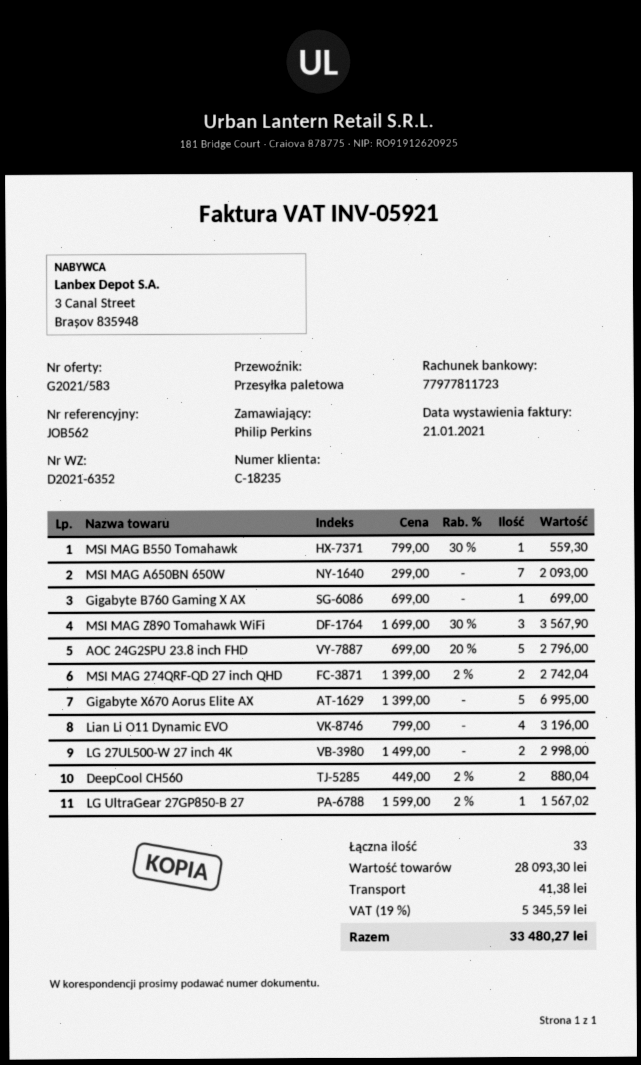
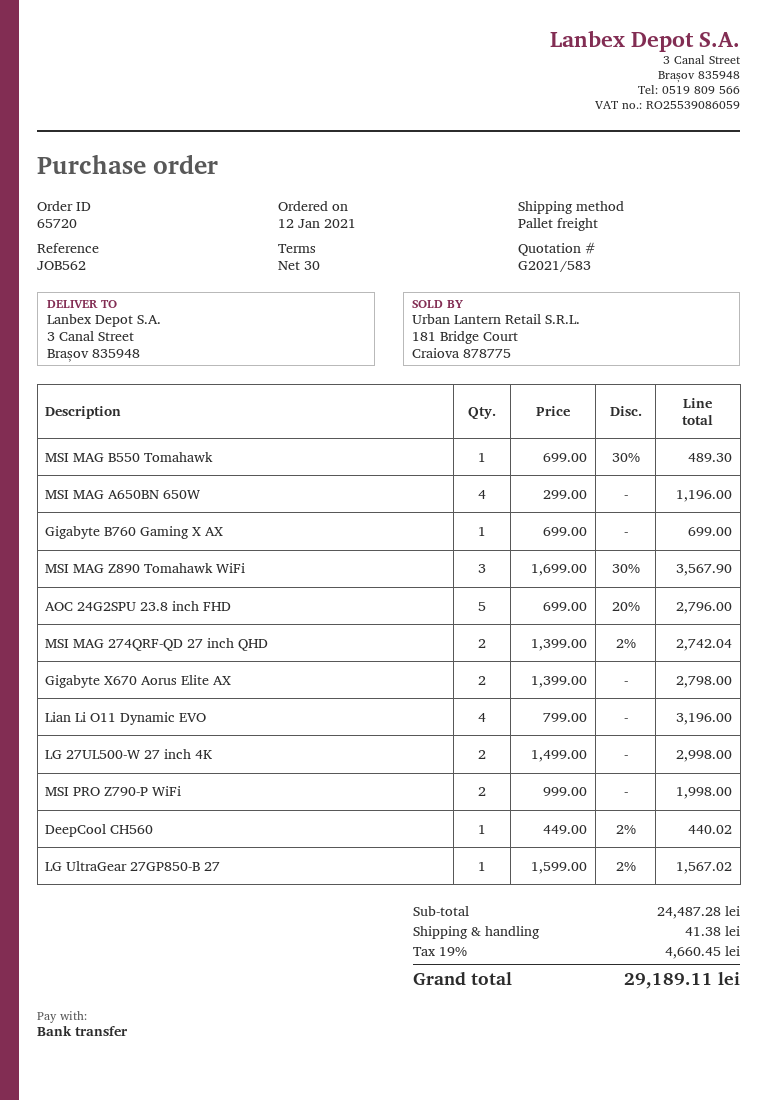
MSI MAG B550 Tomahawk: 1 x 799.00 - 30% = 559.30 -> 1 x 699.00 - 30% = 489.30
MSI MAG A650BN 650W: 7 x 299.00 = 2093.00 -> 4 x 299.00 = 1196.00
Gigabyte X670 Aorus Elite AX: 5 x 1399.00 = 6995.00 -> 2 x 1399.00 = 2798.00
DeepCool CH560: 2 x 449.00 - 2% = 880.04 -> 1 x 449.00 - 2% = 440.02
MSI PRO Z790-P WiFi: none -> 2 x 999.00 = 1998.00
subtotal: 28093.30 -> 24487.28
tax: 19% = 5345.59 -> 19% = 4660.45
total: 33480.27 -> 29189.11

